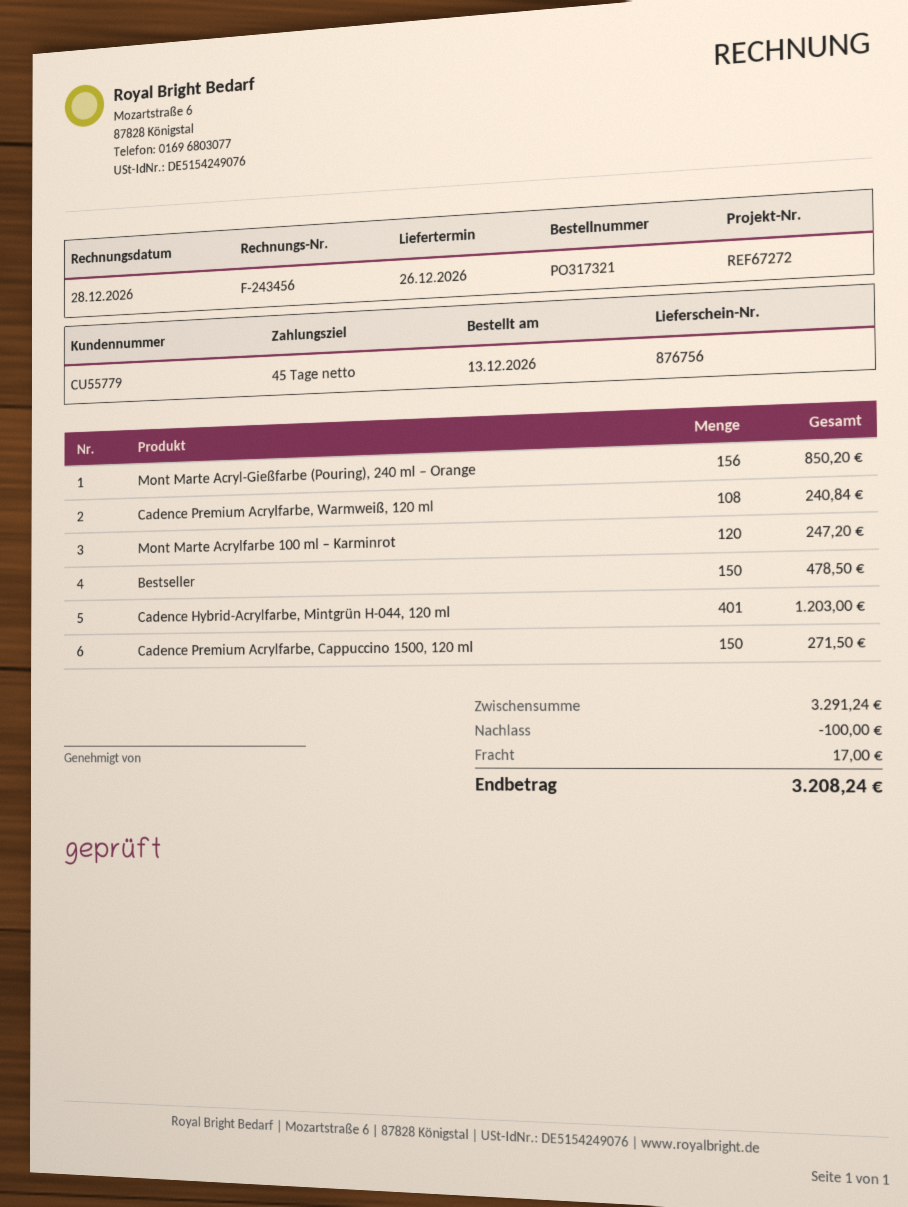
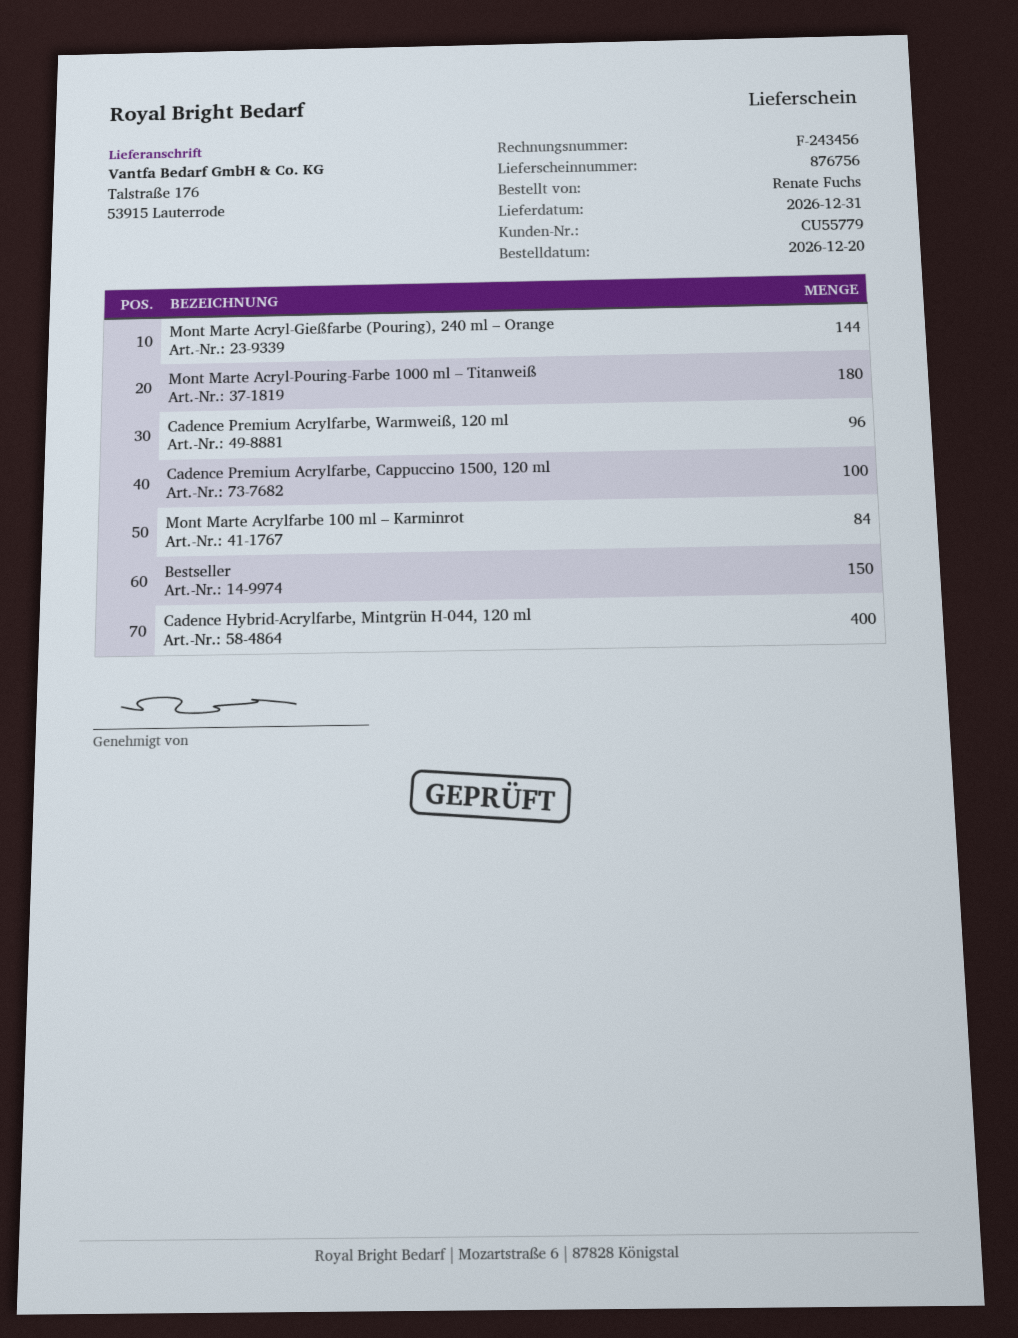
order date: 2026-12-13 -> 2026-12-20
delivery date: 2026-12-26 -> 2026-12-31
Mont Marte Acryl-Gießfarbe (Pouring), 240 ml – Orange: 156 -> 144
Cadence Premium Acrylfarbe, Warmweiß, 120 ml: 108 -> 96
Mont Marte Acrylfarbe 100 ml – Karminrot: 120 -> 84
Cadence Hybrid-Acrylfarbe, Mintgrün H-044, 120 ml: 401 -> 400
Cadence Premium Acrylfarbe, Cappuccino 1500, 120 ml: 150 -> 100
Mont Marte Acryl-Pouring-Farbe 1000 ml – Titanweiß: none -> 180

